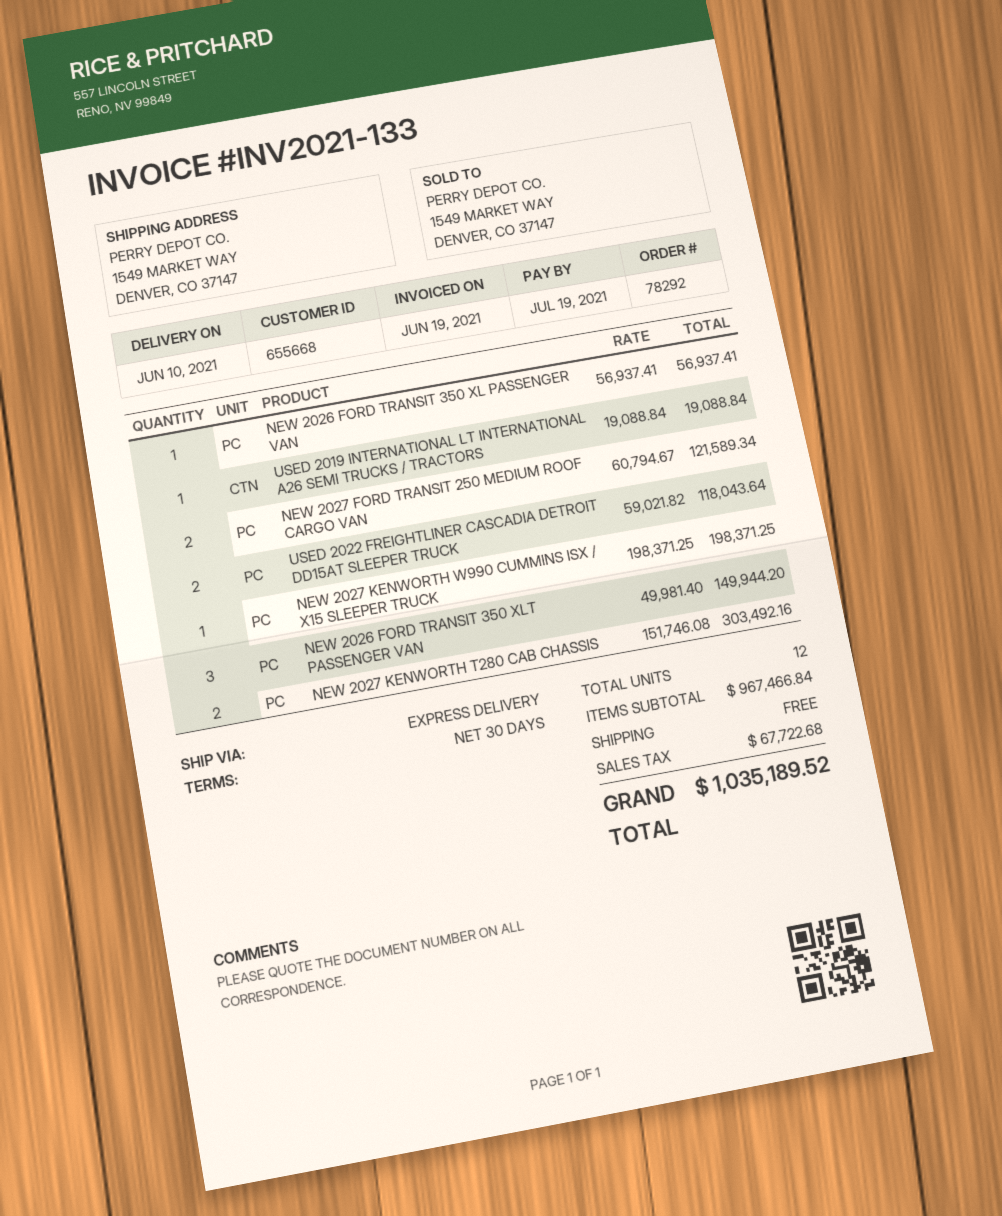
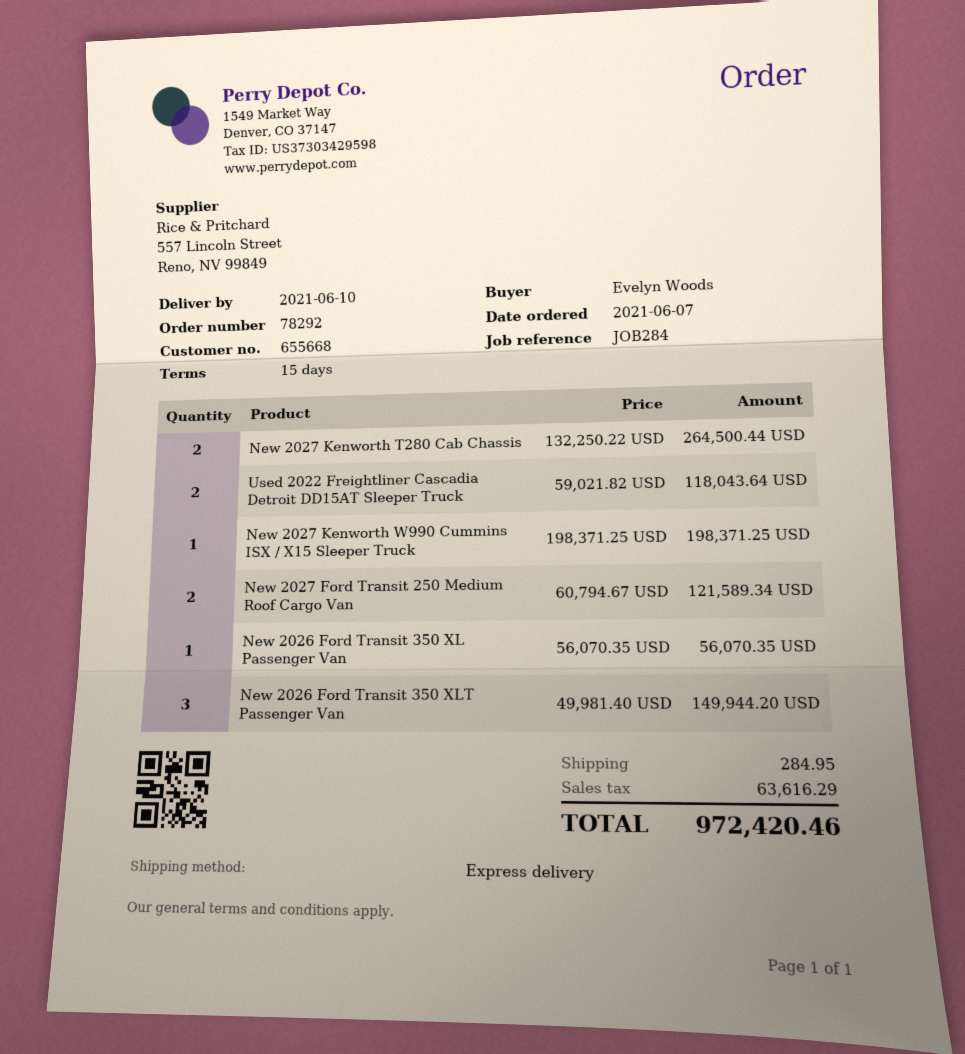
payment terms: 30 days -> 15 days
NEW 2026 FORD TRANSIT 350 XL PASSENGER VAN: 1 x 56937.41 = 56937.41 -> 1 x 56070.35 = 56070.35
USED 2019 INTERNATIONAL LT INTERNATIONAL A26 SEMI TRUCKS / TRACTORS: 1 x 19088.84 = 19088.84 -> none
NEW 2027 KENWORTH T280 CAB CHASSIS: 2 x 151746.08 = 303492.16 -> 2 x 132250.22 = 264500.44
shipping: 0.00 -> 284.95
tax: 67722.68 -> 63616.29
total: 1035189.52 -> 972420.46

